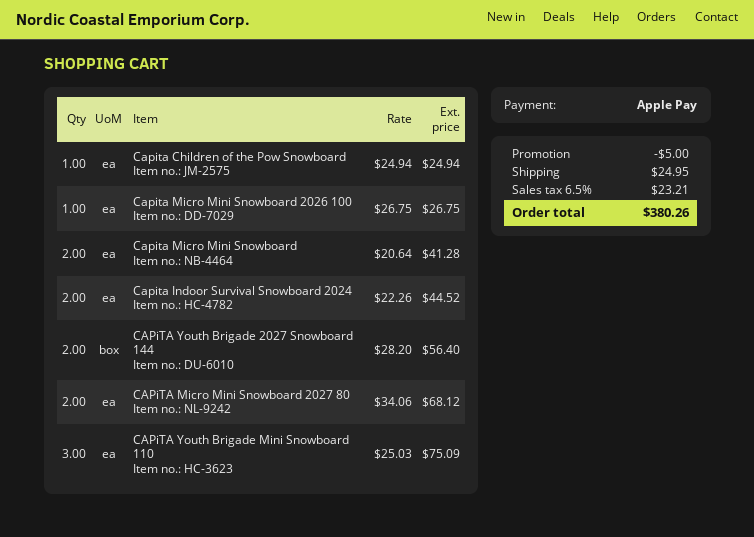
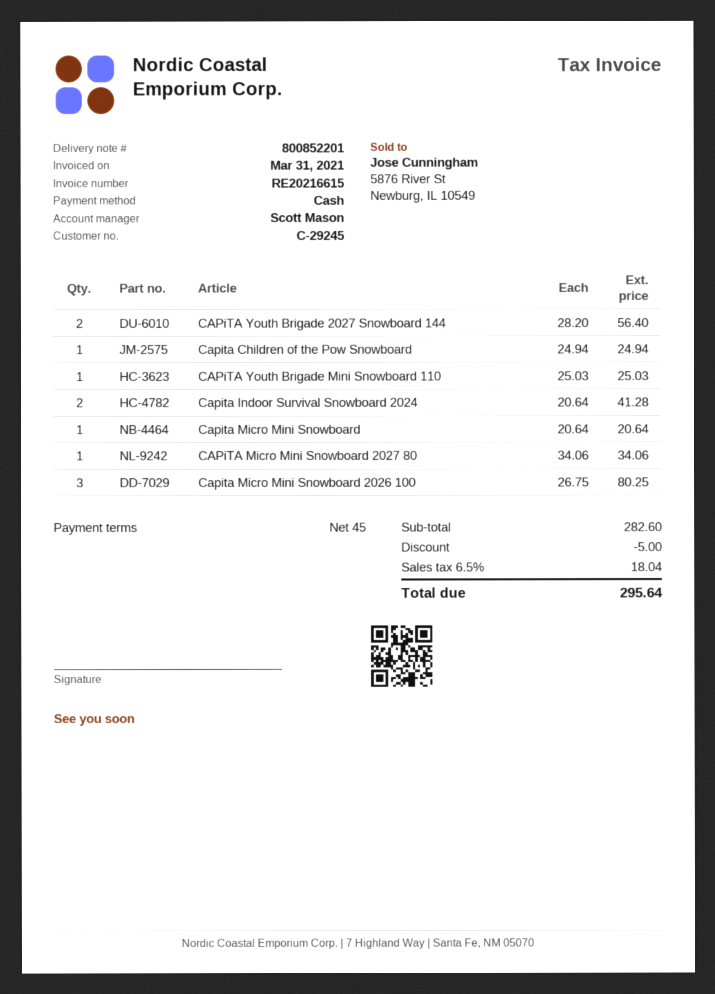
payment method: Apple Pay -> cash
Capita Micro Mini Snowboard 2026 100: 1 x 26.75 = 26.75 -> 3 x 26.75 = 80.25
Capita Micro Mini Snowboard: 2 x 20.64 = 41.28 -> 1 x 20.64 = 20.64
Capita Indoor Survival Snowboard 2024: 2 x 22.26 = 44.52 -> 2 x 20.64 = 41.28
CAPiTA Micro Mini Snowboard 2027 80: 2 x 34.06 = 68.12 -> 1 x 34.06 = 34.06
CAPiTA Youth Brigade Mini Snowboard 110: 3 x 25.03 = 75.09 -> 1 x 25.03 = 25.03
shipping: 24.95 -> none
tax: 6.5% = 23.21 -> 6.5% = 18.04
total: 380.26 -> 295.64

